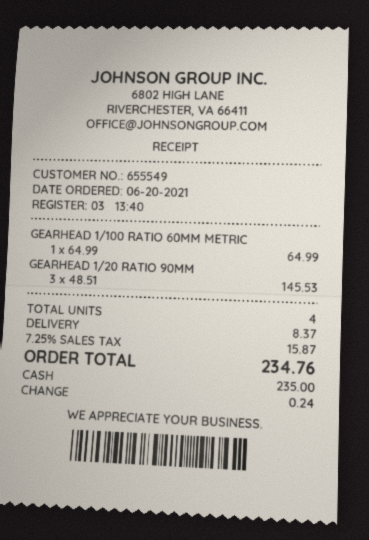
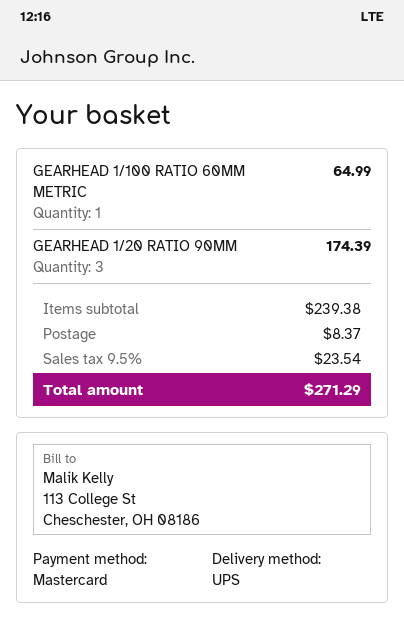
payment method: cash -> Mastercard
GEARHEAD 1/20 RATIO 90MM: 3 for 145.53 -> 3 for 174.39
tax: 7.25% = 15.87 -> 9.5% = 23.54
total: 234.76 -> 271.29

